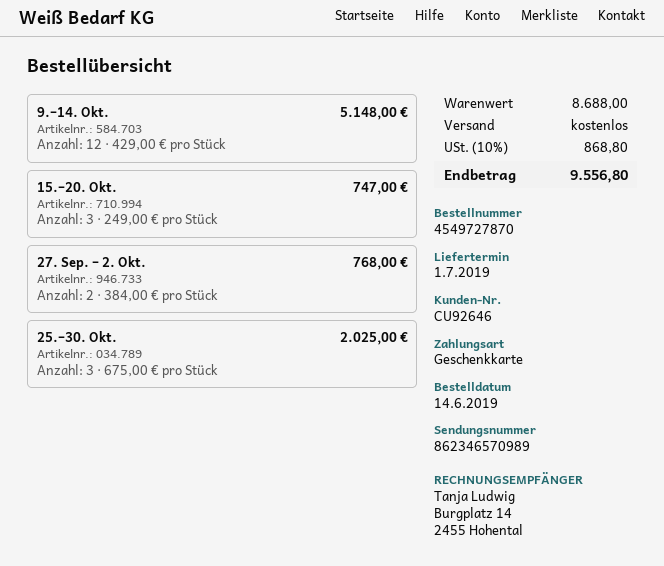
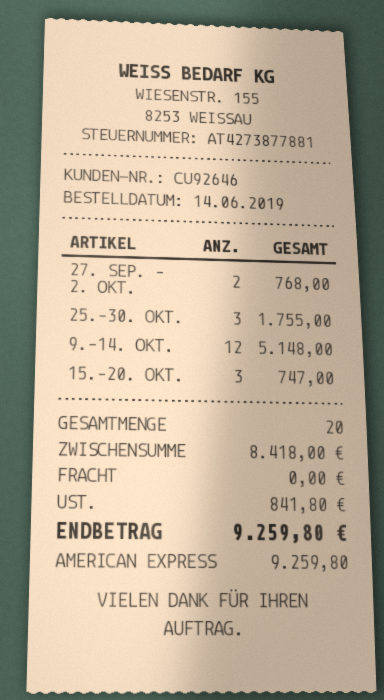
payment method: gift card -> American Express
25.–30. Okt.: 3 for 2025.00 -> 3 for 1755.00
subtotal: 8688.00 -> 8418.00
tax: 868.80 -> 841.80
total: 9556.80 -> 9259.80

